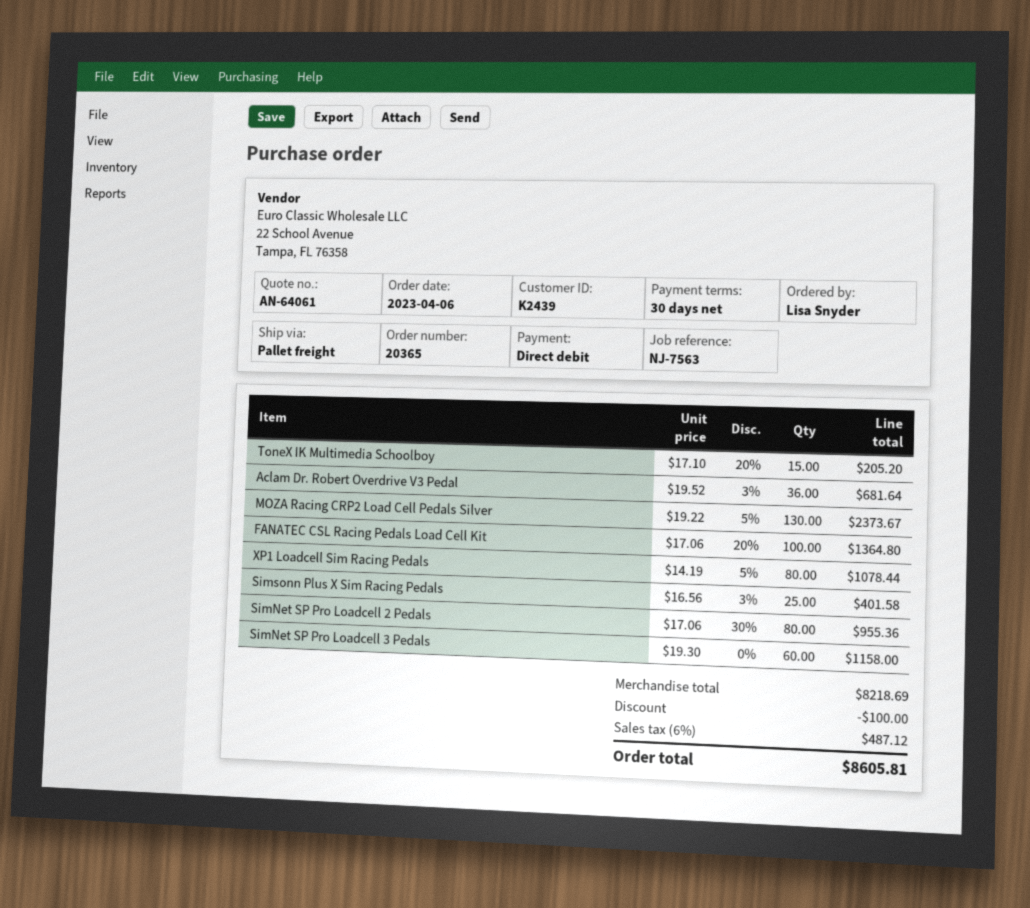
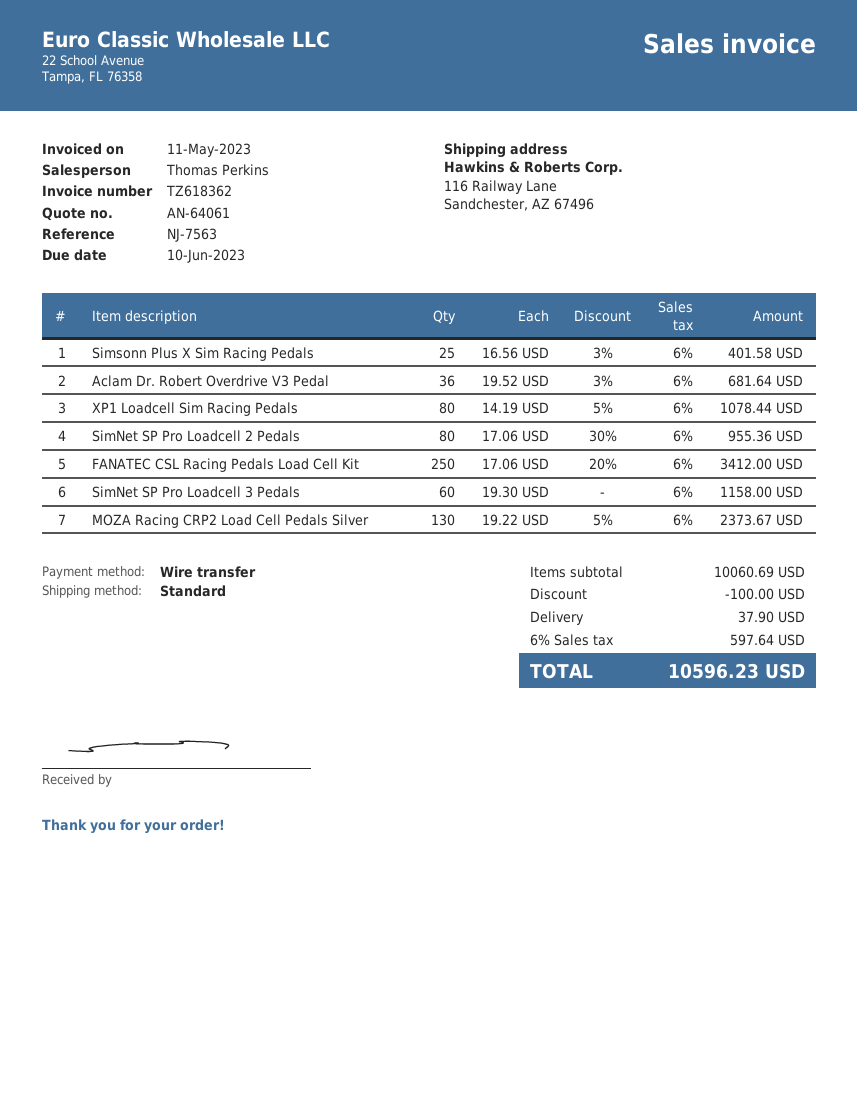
payment method: direct debit -> bank transfer
shipping method: pallet freight -> standard
ToneX IK Multimedia Schoolboy: 15 x 17.10 - 20% = 205.20 -> none
FANATEC CSL Racing Pedals Load Cell Kit: 100 x 17.06 - 20% = 1364.80 -> 250 x 17.06 - 20% = 3412.00
subtotal: 8218.69 -> 10060.69
shipping: none -> 37.90
tax: 6% = 487.12 -> 6% = 597.64
total: 8605.81 -> 10596.23

